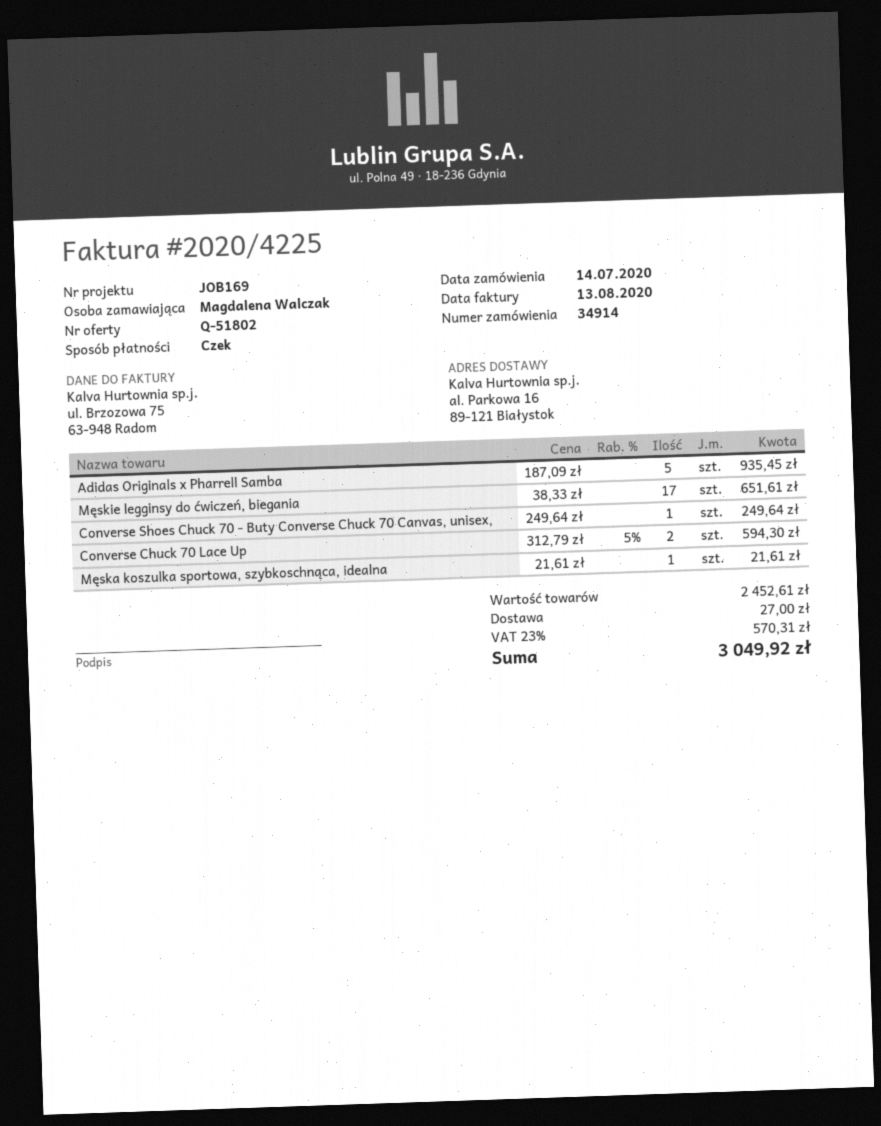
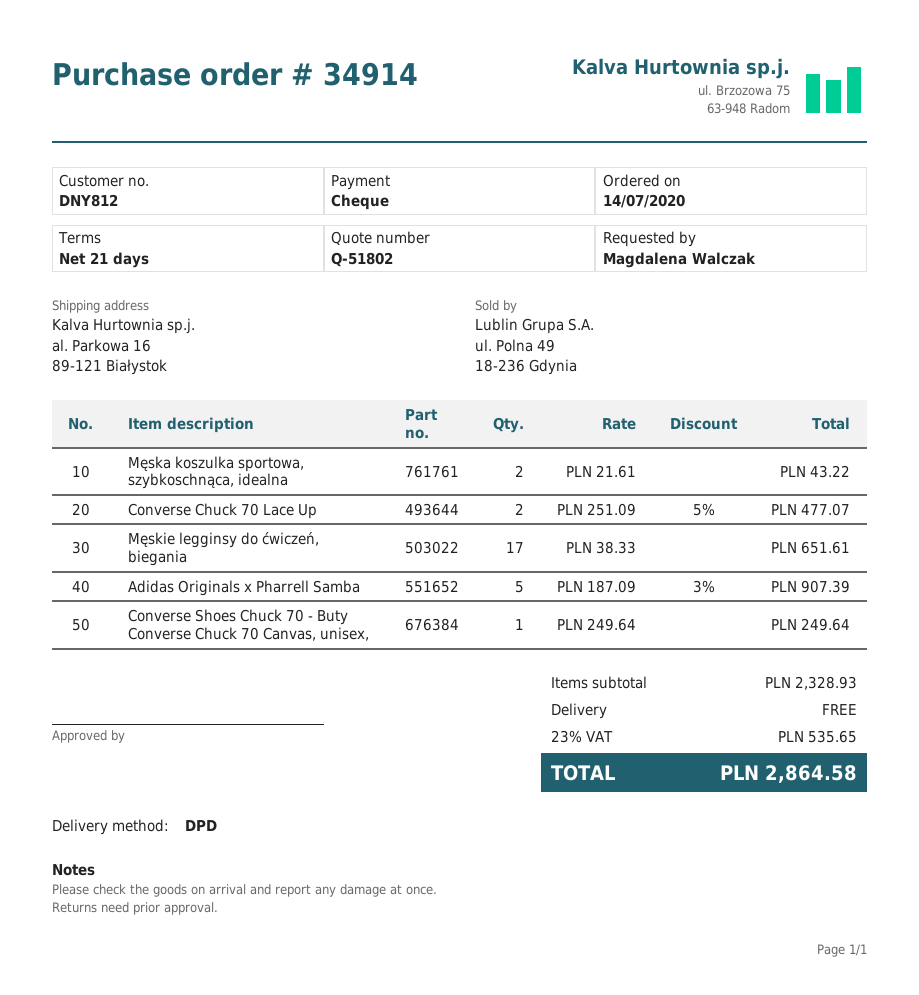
Adidas Originals x Pharrell Samba: 5 x 187.09 = 935.45 -> 5 x 187.09 - 3% = 907.39
Converse Chuck 70 Lace Up: 2 x 312.79 - 5% = 594.30 -> 2 x 251.09 - 5% = 477.07
Męska koszulka sportowa, szybkoschnąca, idealna: 1 x 21.61 = 21.61 -> 2 x 21.61 = 43.22
subtotal: 2452.61 -> 2328.93
shipping: 27.00 -> 0.00
tax: 23% = 570.31 -> 23% = 535.65
total: 3049.92 -> 2864.58

